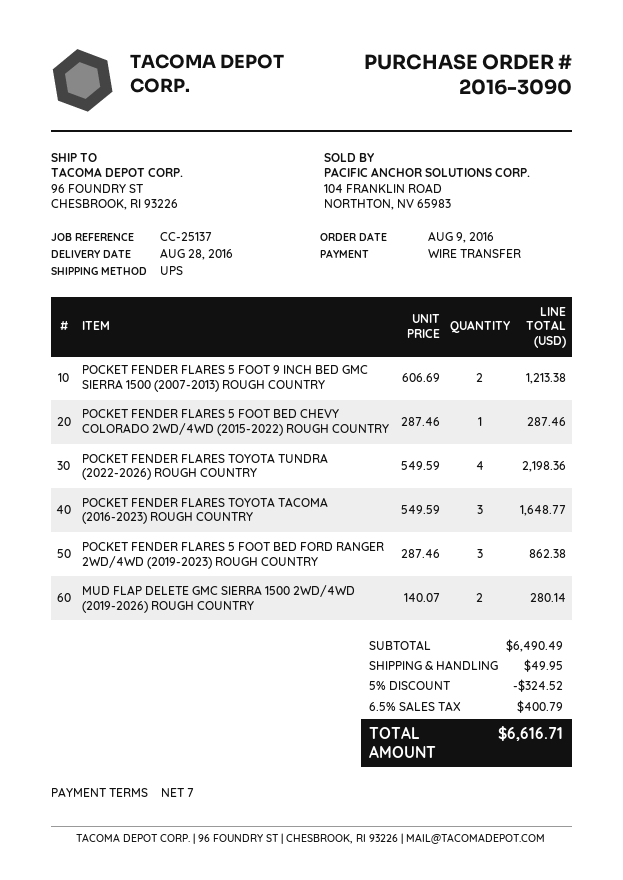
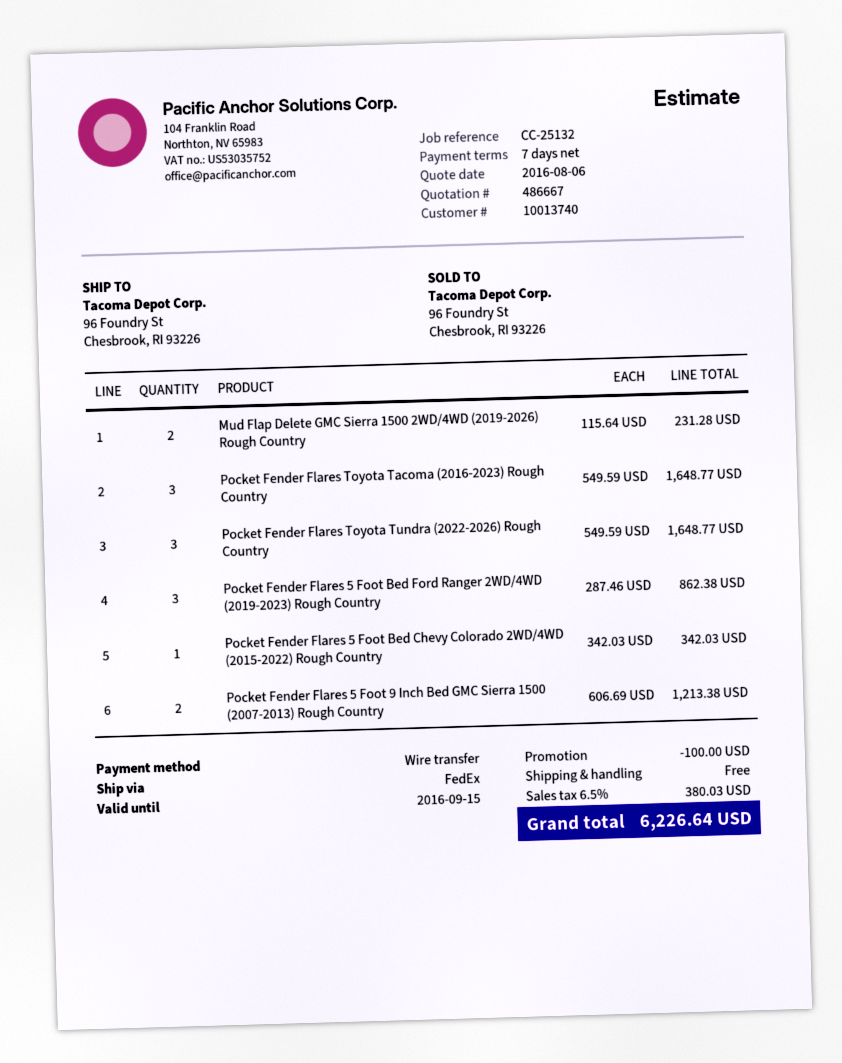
reference: CC-25137 -> CC-25132
shipping method: UPS -> FedEx
POCKET FENDER FLARES 5 FOOT BED CHEVY COLORADO 2WD/4WD (2015-2022) ROUGH COUNTRY: 1 x 287.46 = 287.46 -> 1 x 342.03 = 342.03
POCKET FENDER FLARES TOYOTA TUNDRA (2022-2026) ROUGH COUNTRY: 4 x 549.59 = 2198.36 -> 3 x 549.59 = 1648.77
MUD FLAP DELETE GMC SIERRA 1500 2WD/4WD (2019-2026) ROUGH COUNTRY: 2 x 140.07 = 280.14 -> 2 x 115.64 = 231.28
discount: 324.52 -> 100.00
shipping: 49.95 -> 0.00
tax: 6.5% = 400.79 -> 6.5% = 380.03
total: 6616.71 -> 6226.64

